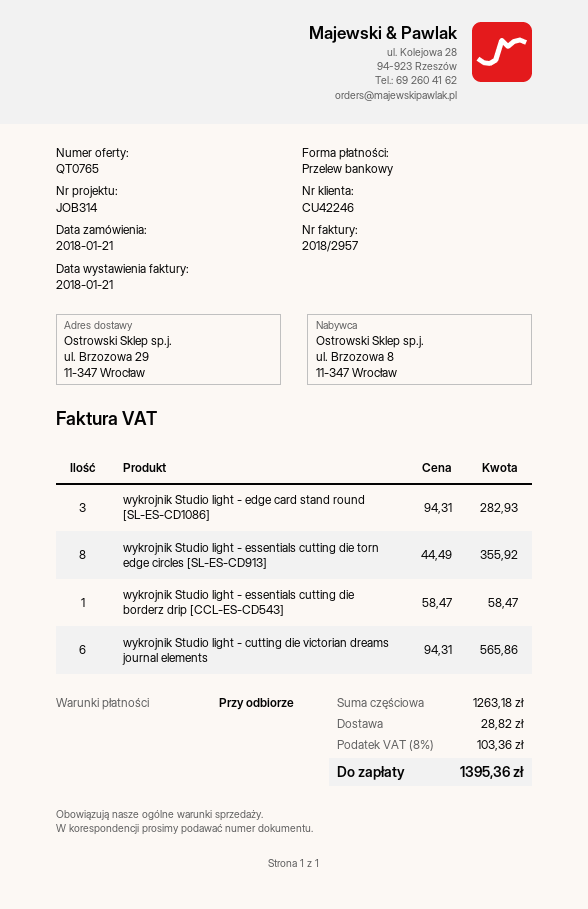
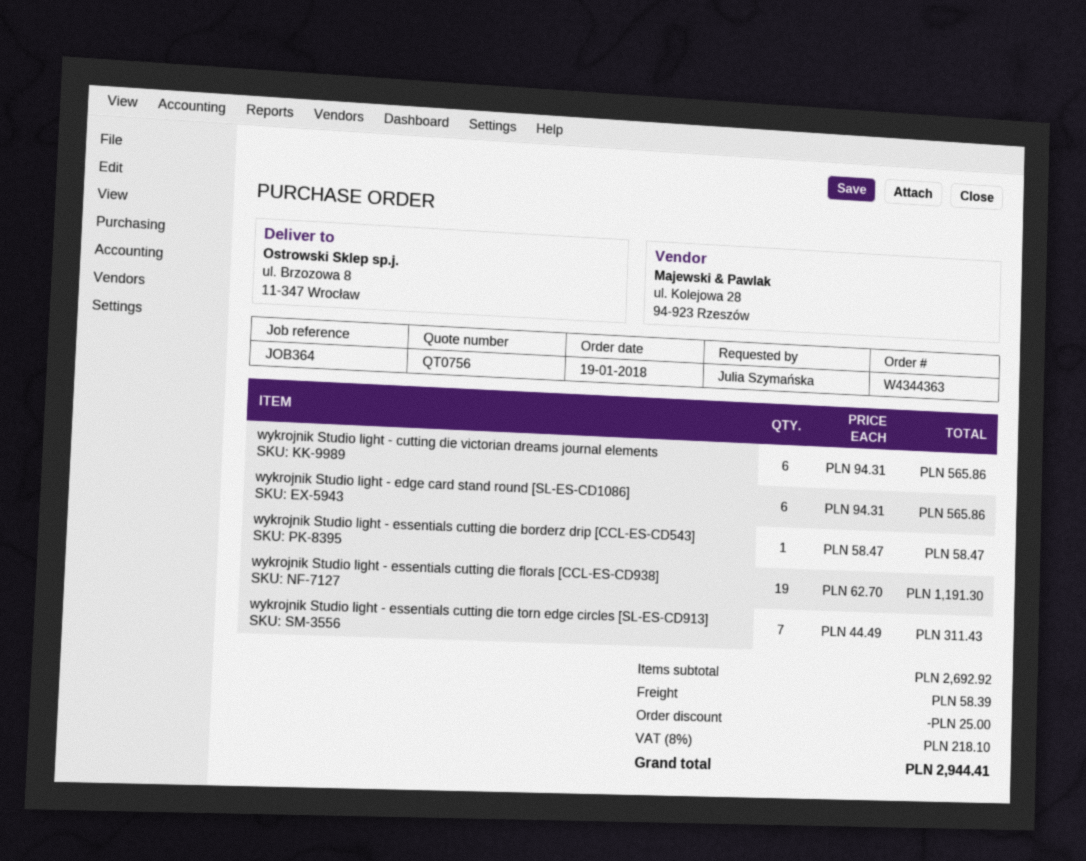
quote number: QT0765 -> QT0756
order date: 2018-01-21 -> 2018-01-19
reference: JOB314 -> JOB364
ship to: ul. Brzozowa 29, 11-347 Wrocław -> ul. Brzozowa 8, 11-347 Wrocław
wykrojnik Studio light - edge card stand round [SL-ES-CD1086]: 3 x 94.31 = 282.93 -> 6 x 94.31 = 565.86
wykrojnik Studio light - essentials cutting die torn edge circles [SL-ES-CD913]: 8 x 44.49 = 355.92 -> 7 x 44.49 = 311.43
wykrojnik Studio light - essentials cutting die florals [CCL-ES-CD938]: none -> 19 x 62.70 = 1191.30
subtotal: 1263.18 -> 2692.92
discount: none -> 25.00
shipping: 28.82 -> 58.39
tax: 8% = 103.36 -> 8% = 218.10
total: 1395.36 -> 2944.41

